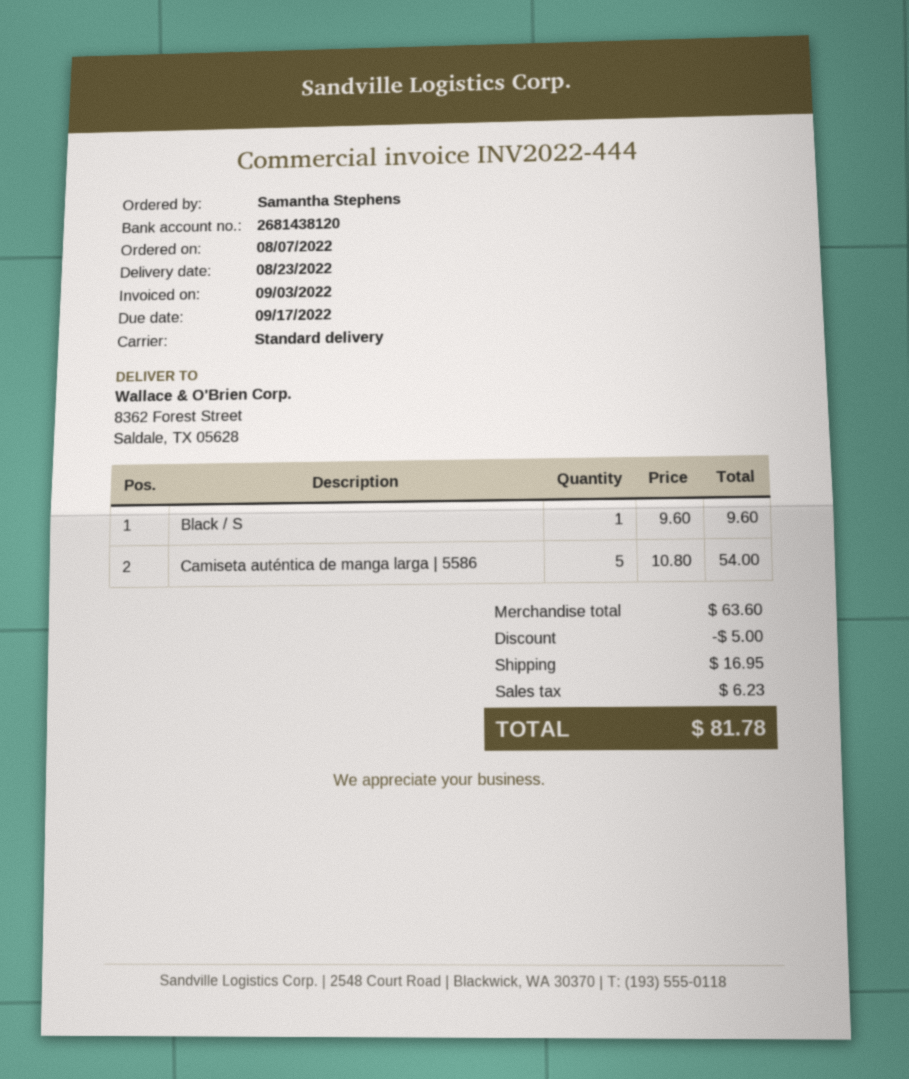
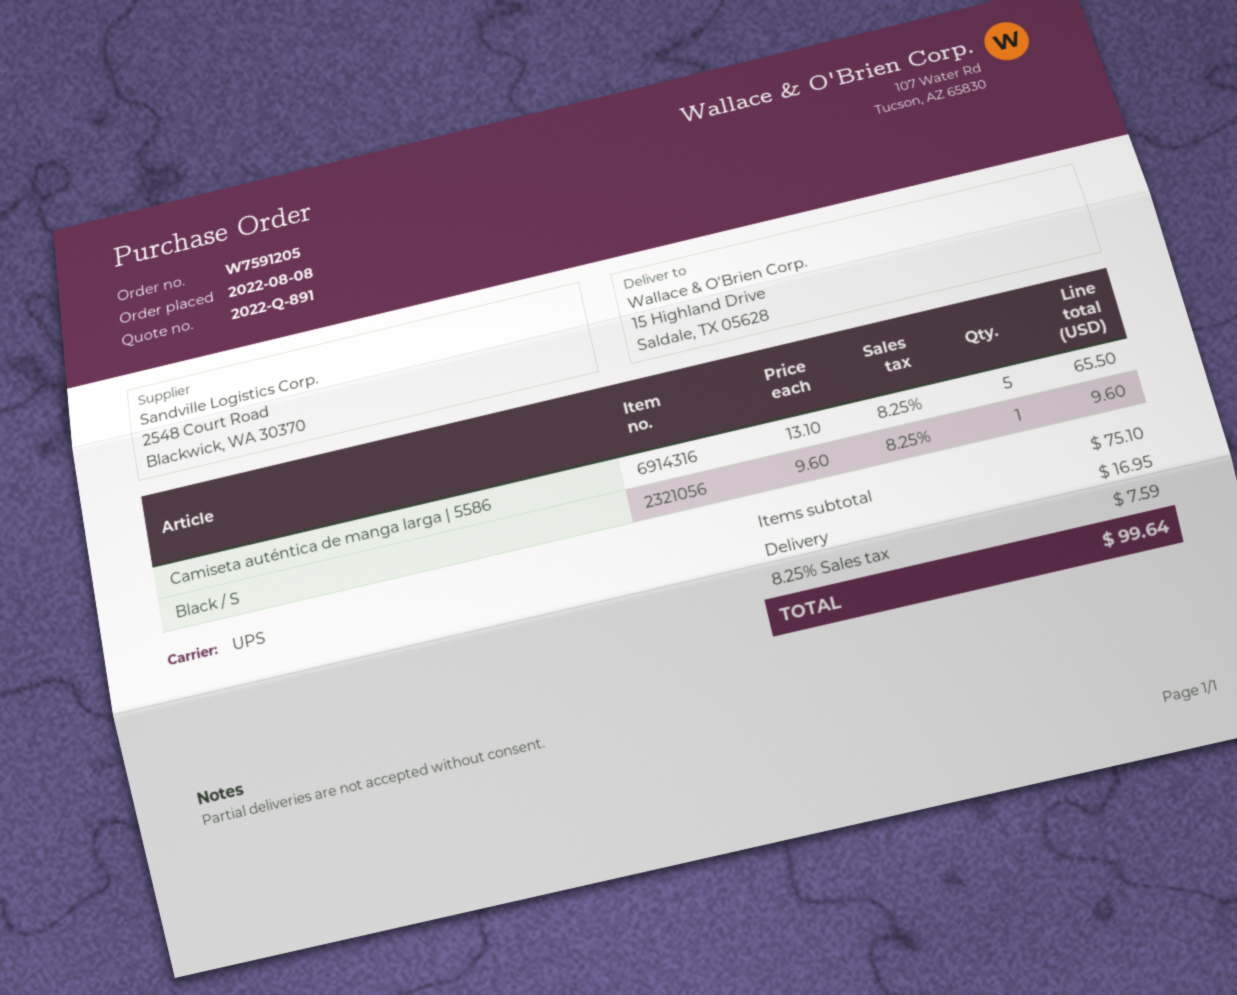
order date: 2022-08-07 -> 2022-08-08
shipping method: standard -> UPS
ship to: 8362 Forest Street, Saldale, TX 05628 -> 15 Highland Drive, Saldale, TX 05628
Camiseta auténtica de manga larga | 5586: 5 x 10.80 = 54.00 -> 5 x 13.10 = 65.50
subtotal: 63.60 -> 75.10
discount: 5.00 -> none
tax: 6.23 -> 7.59
total: 81.78 -> 99.64

